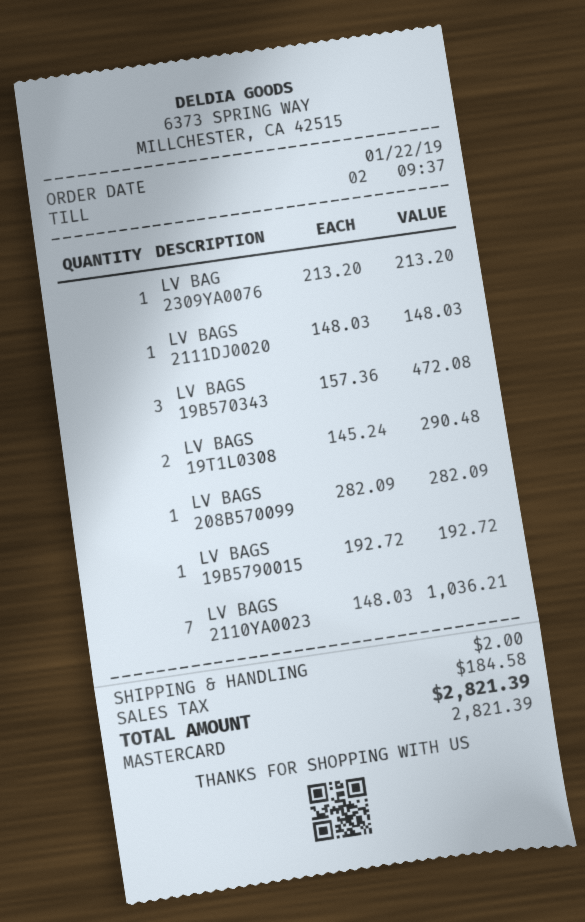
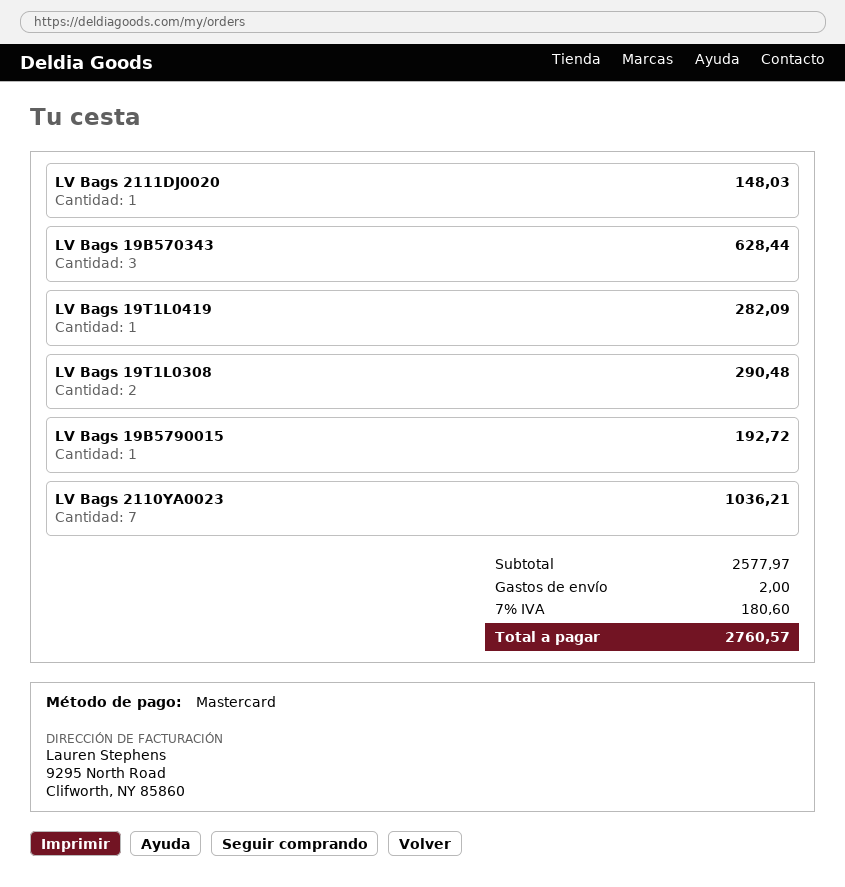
LV BAG 2309YA0076: 1 for 213.20 -> none
LV BAGS 19B570343: 3 for 472.08 -> 3 for 628.44
LV BAGS 208B570099: 1 for 282.09 -> none
LV Bags 19T1L0419: none -> 1 for 282.09
tax: 184.58 -> 180.60
total: 2821.39 -> 2760.57

